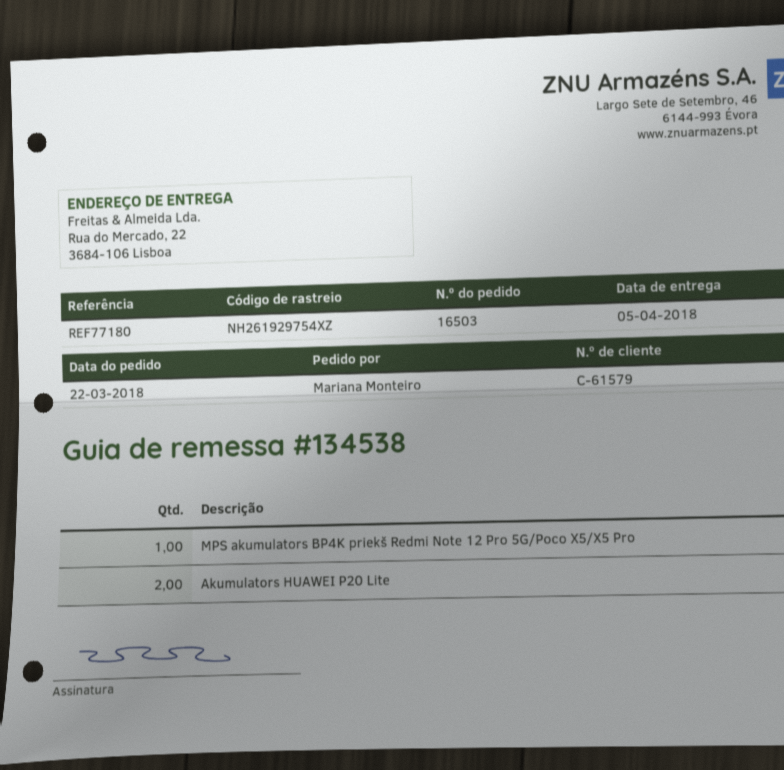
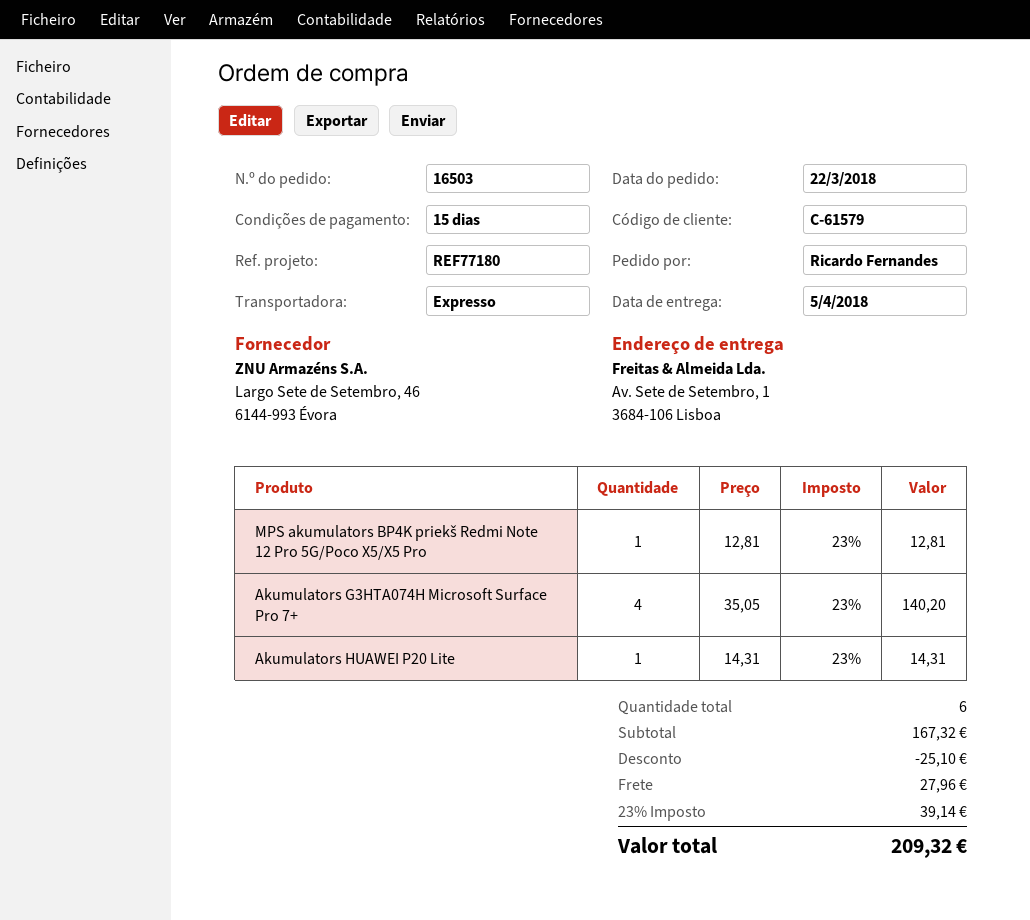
ordered by: Mariana Monteiro -> Ricardo Fernandes
ship to: Rua do Mercado, 22, 3684-106 Lisboa -> Av. Sete de Setembro, 1, 3684-106 Lisboa
Akumulators HUAWEI P20 Lite: 2 -> 1
Akumulators G3HTA074H Microsoft Surface Pro 7+: none -> 4

